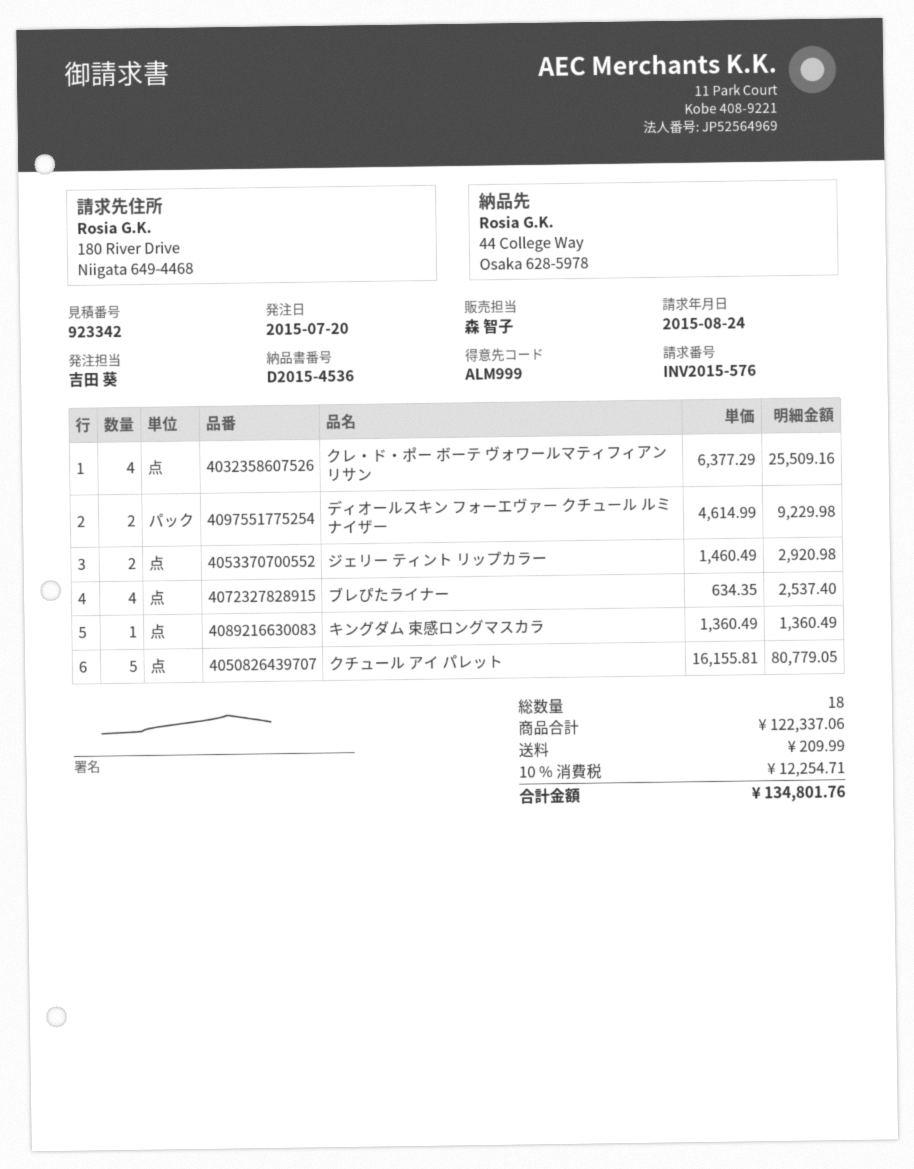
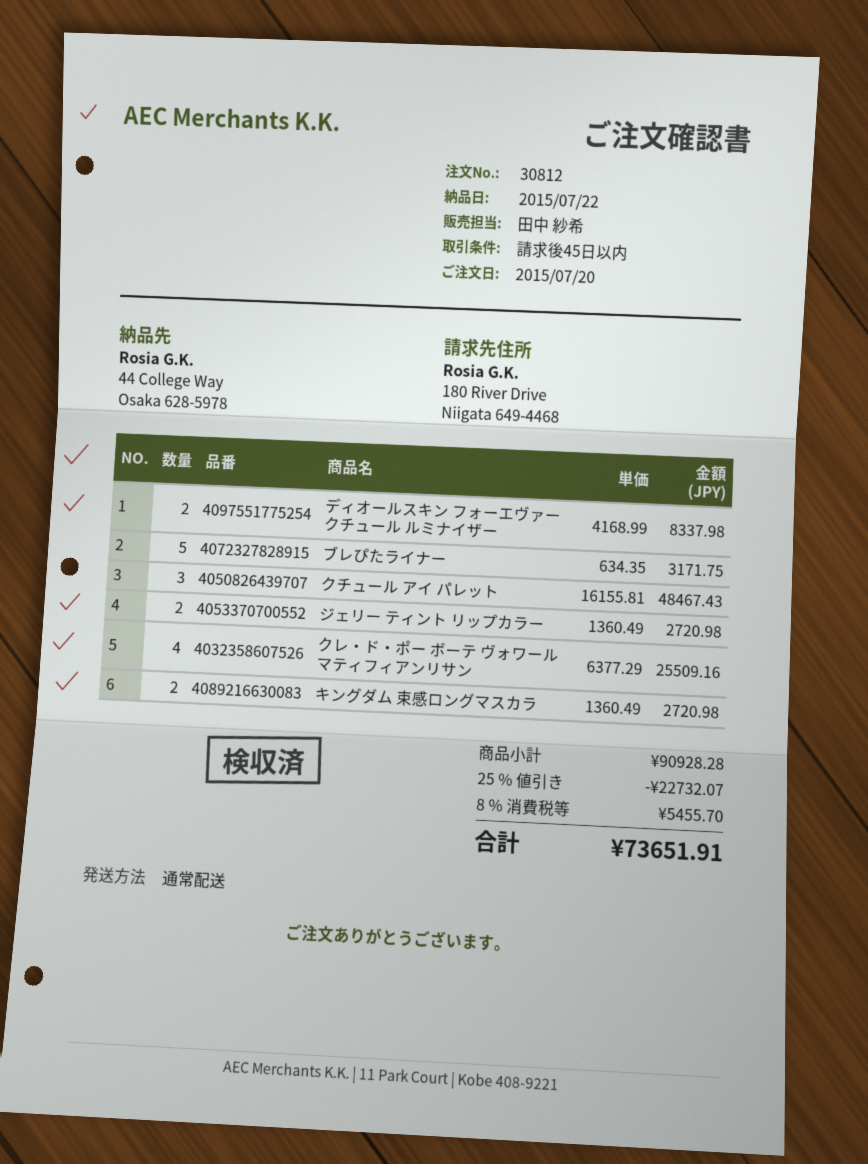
sales rep: 森 智子 -> 田中 紗希
ディオールスキン フォーエヴァー クチュール ルミナイザー: 2 x 4614.99 = 9229.98 -> 2 x 4168.99 = 8337.98
ジェリー ティント リップカラー: 2 x 1460.49 = 2920.98 -> 2 x 1360.49 = 2720.98
ブレぴたライナー: 4 x 634.35 = 2537.40 -> 5 x 634.35 = 3171.75
キングダム 束感ロングマスカラ: 1 x 1360.49 = 1360.49 -> 2 x 1360.49 = 2720.98
クチュール アイ パレット: 5 x 16155.81 = 80779.05 -> 3 x 16155.81 = 48467.43
subtotal: 122337.06 -> 90928.28
discount: none -> 25% = 22732.07
shipping: 209.99 -> none
tax: 10% = 12254.71 -> 8% = 5455.70
total: 134801.76 -> 73651.91

